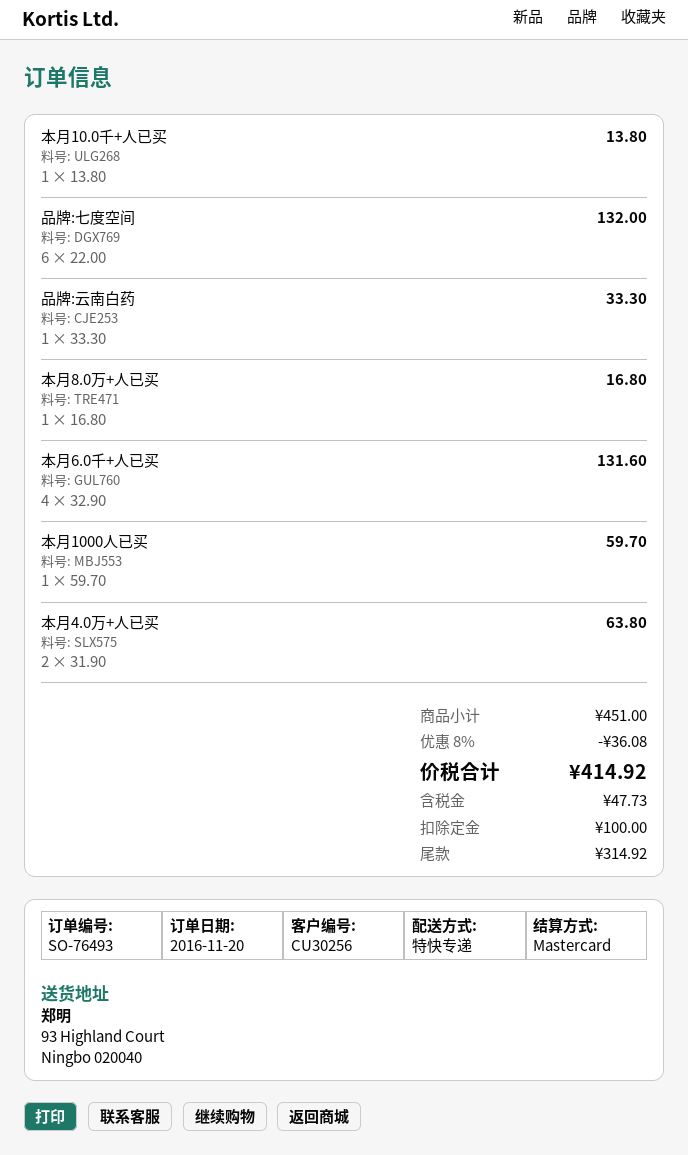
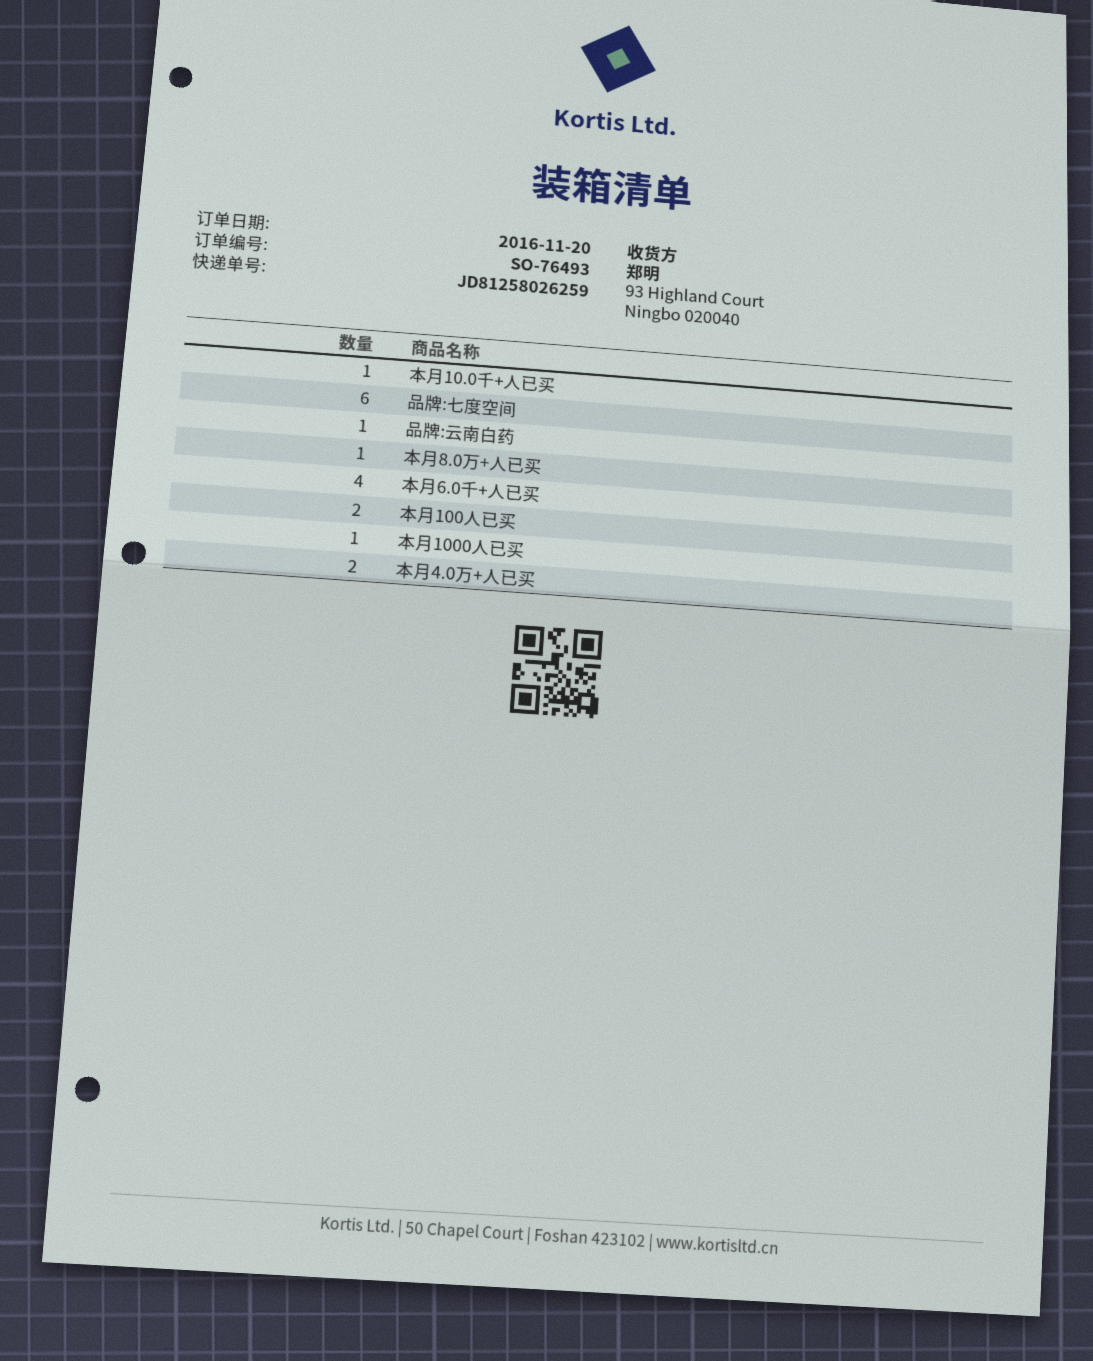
本月100人已买: none -> 2

